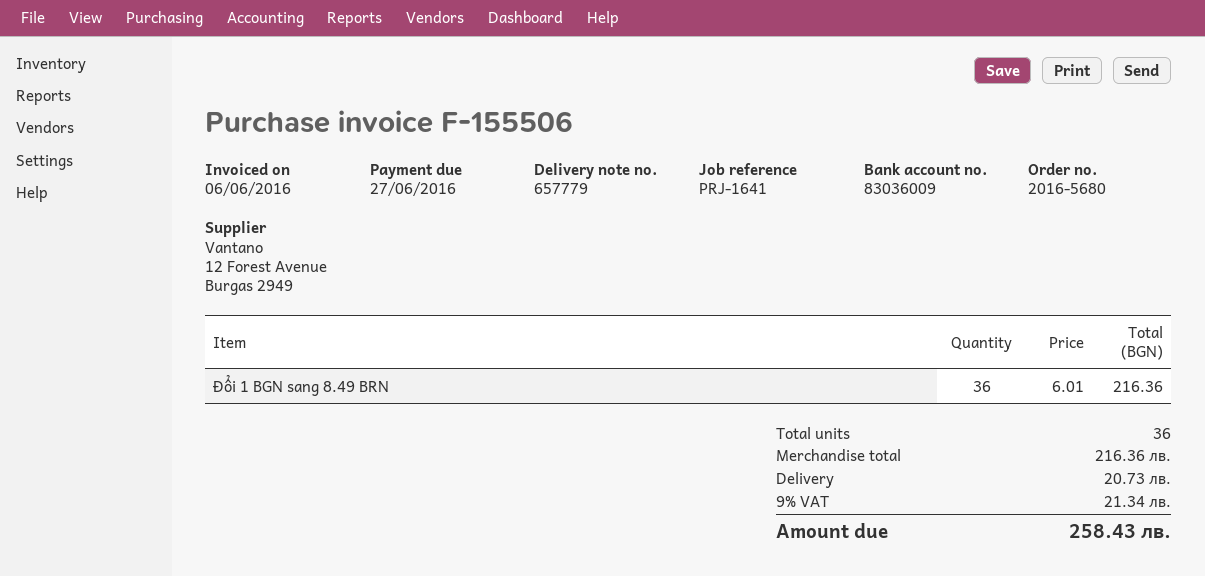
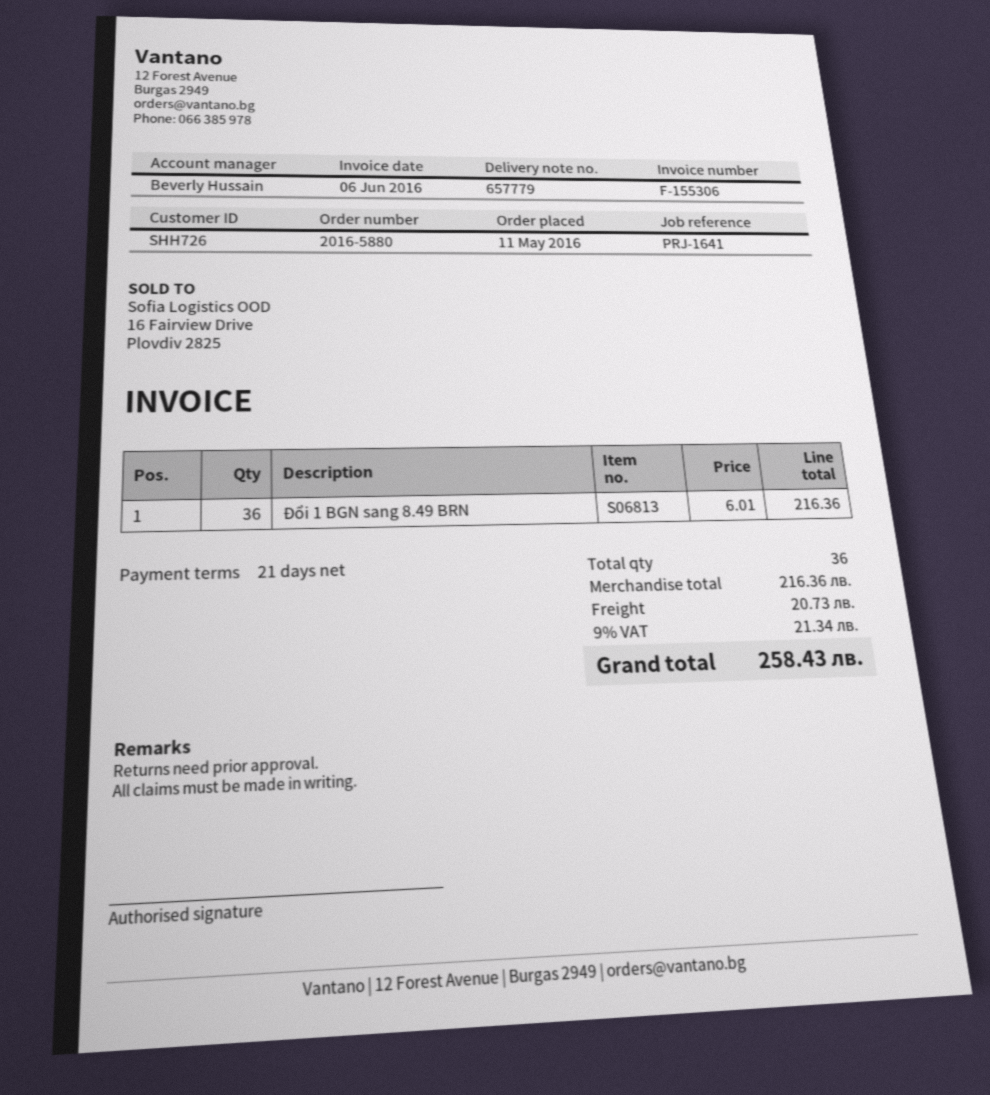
order number: 2016-5680 -> 2016-5880
invoice number: F-155506 -> F-155306

